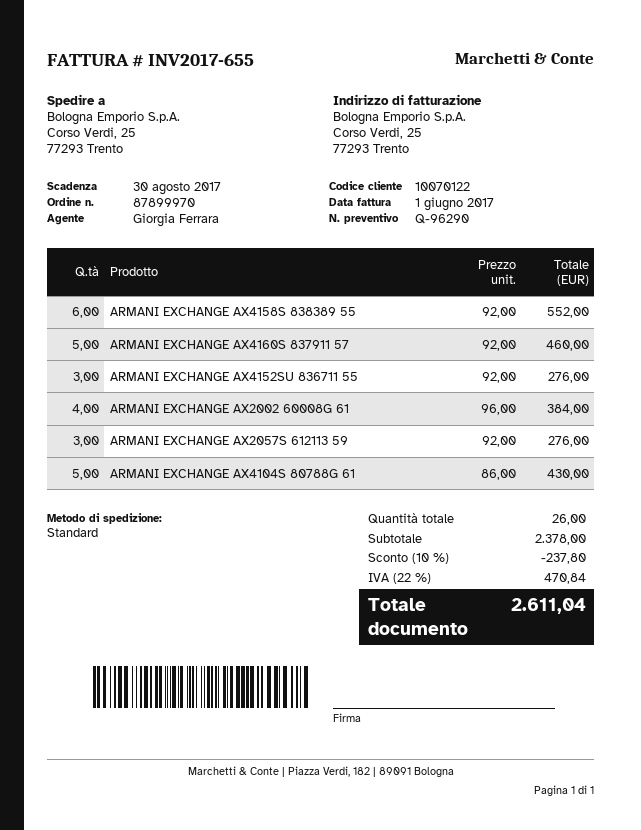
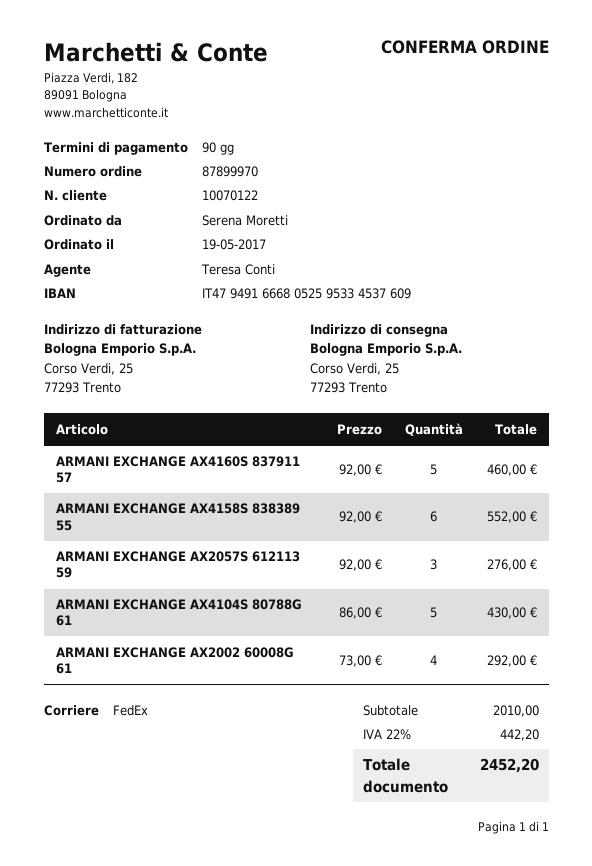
sales rep: Giorgia Ferrara -> Teresa Conti
shipping method: standard -> FedEx
ARMANI EXCHANGE AX4152SU 836711 55: 3 x 92.00 = 276.00 -> none
ARMANI EXCHANGE AX2002 60008G 61: 4 x 96.00 = 384.00 -> 4 x 73.00 = 292.00
subtotal: 2378.00 -> 2010.00
discount: 10% = 237.80 -> none
tax: 22% = 470.84 -> 22% = 442.20
total: 2611.04 -> 2452.20

